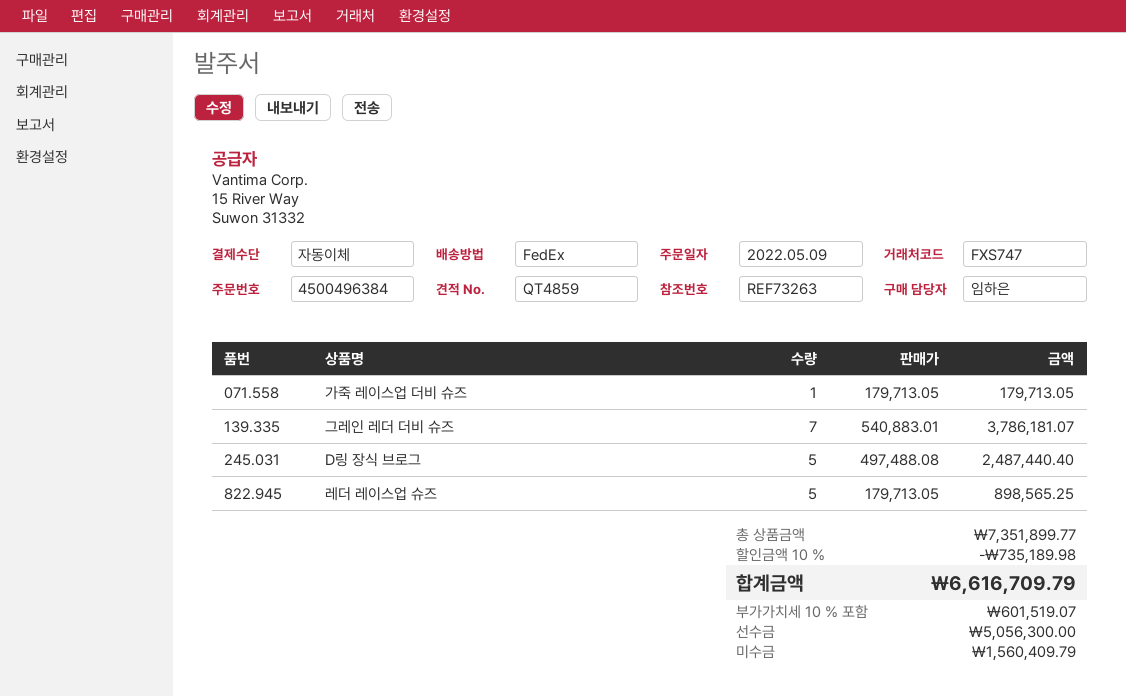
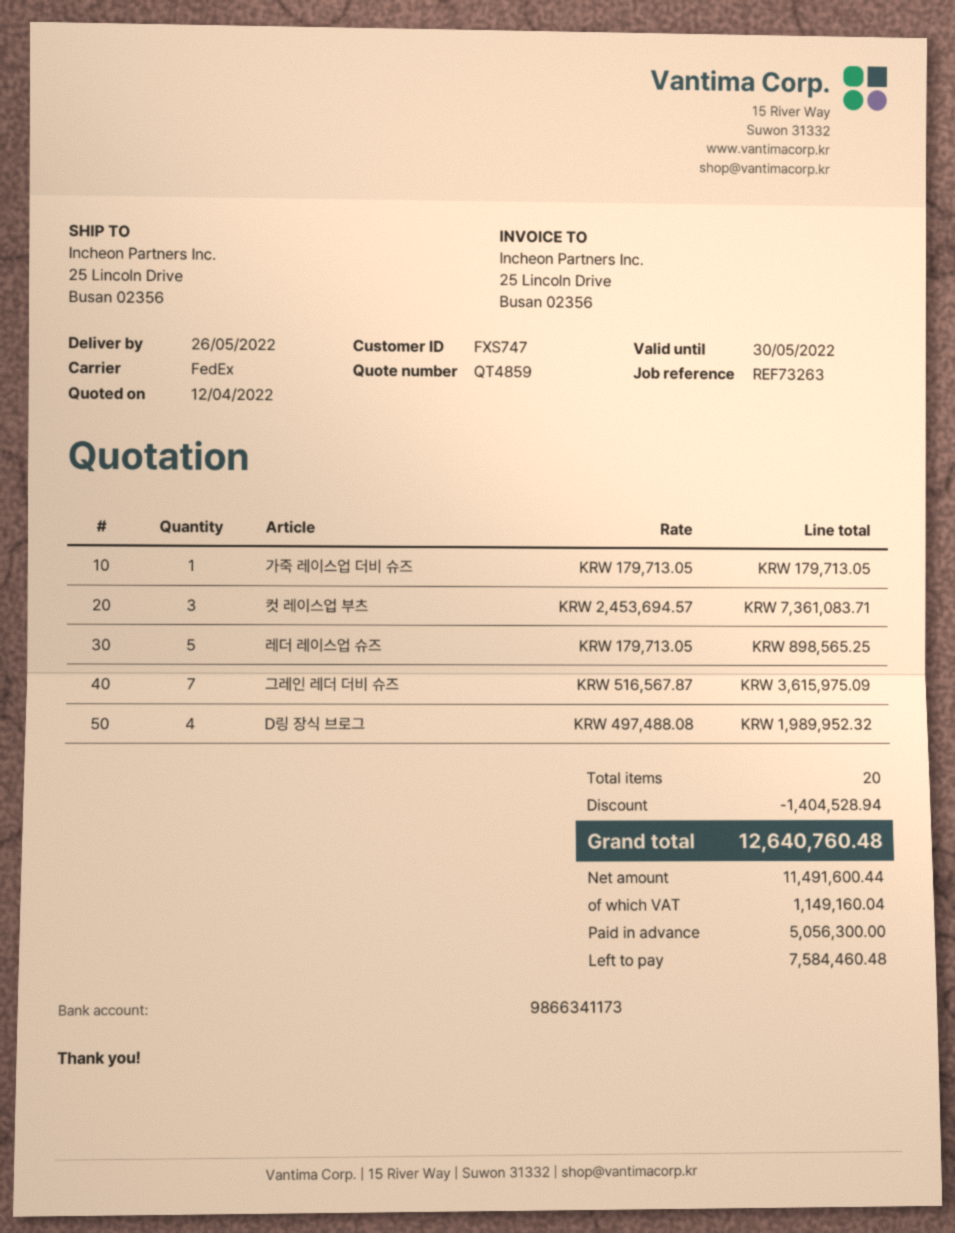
그레인 레더 더비 슈즈: 7 x 540883.01 = 3786181.07 -> 7 x 516567.87 = 3615975.09
D링 장식 브로그: 5 x 497488.08 = 2487440.40 -> 4 x 497488.08 = 1989952.32
컷 레이스업 부츠: none -> 3 x 2453694.57 = 7361083.71
discount: 735189.98 -> 1404528.94
tax: 601519.07 -> 1149160.04
total: 6616709.79 -> 12640760.48
balance: 1560409.79 -> 7584460.48

